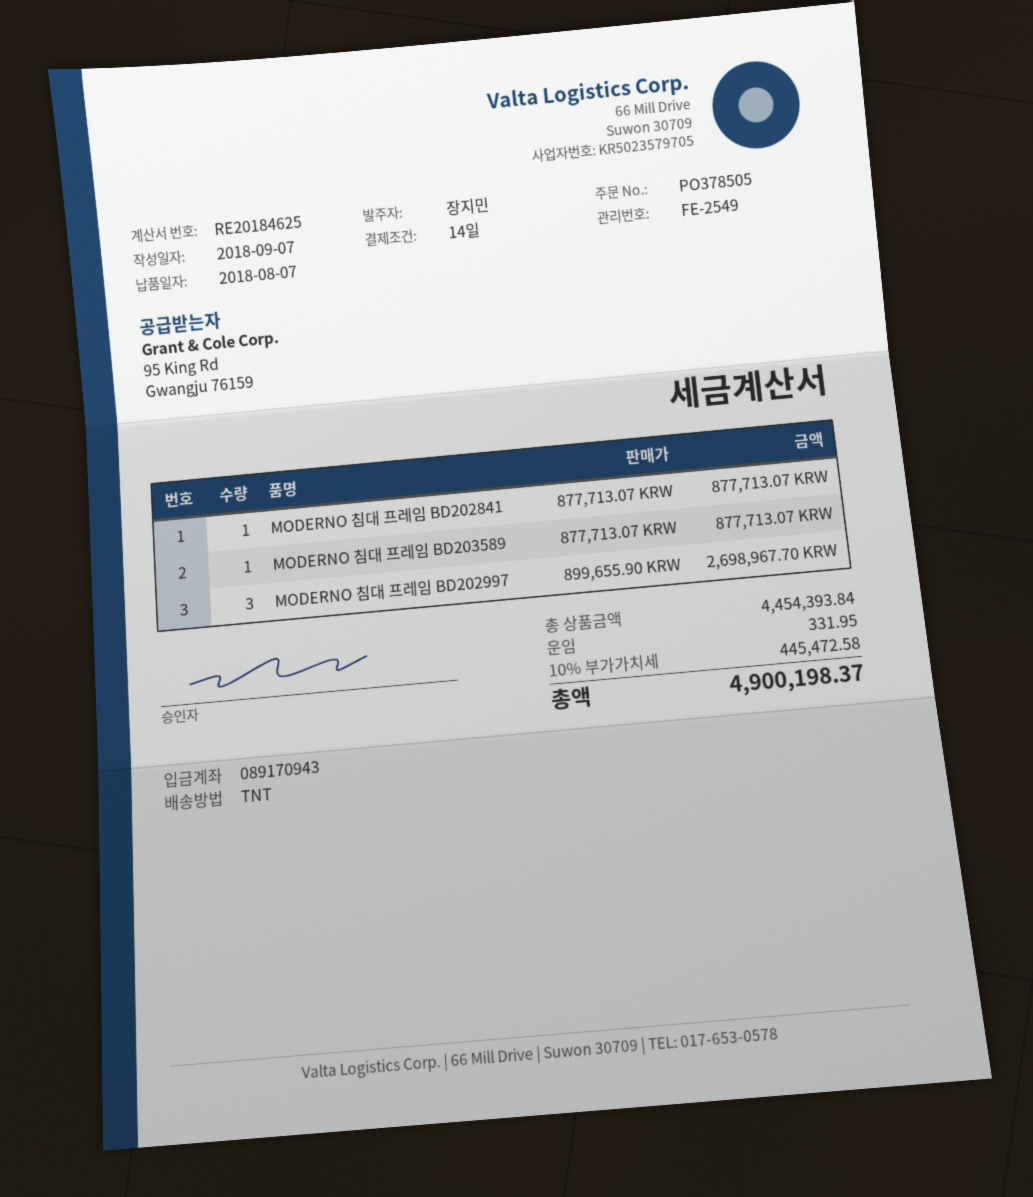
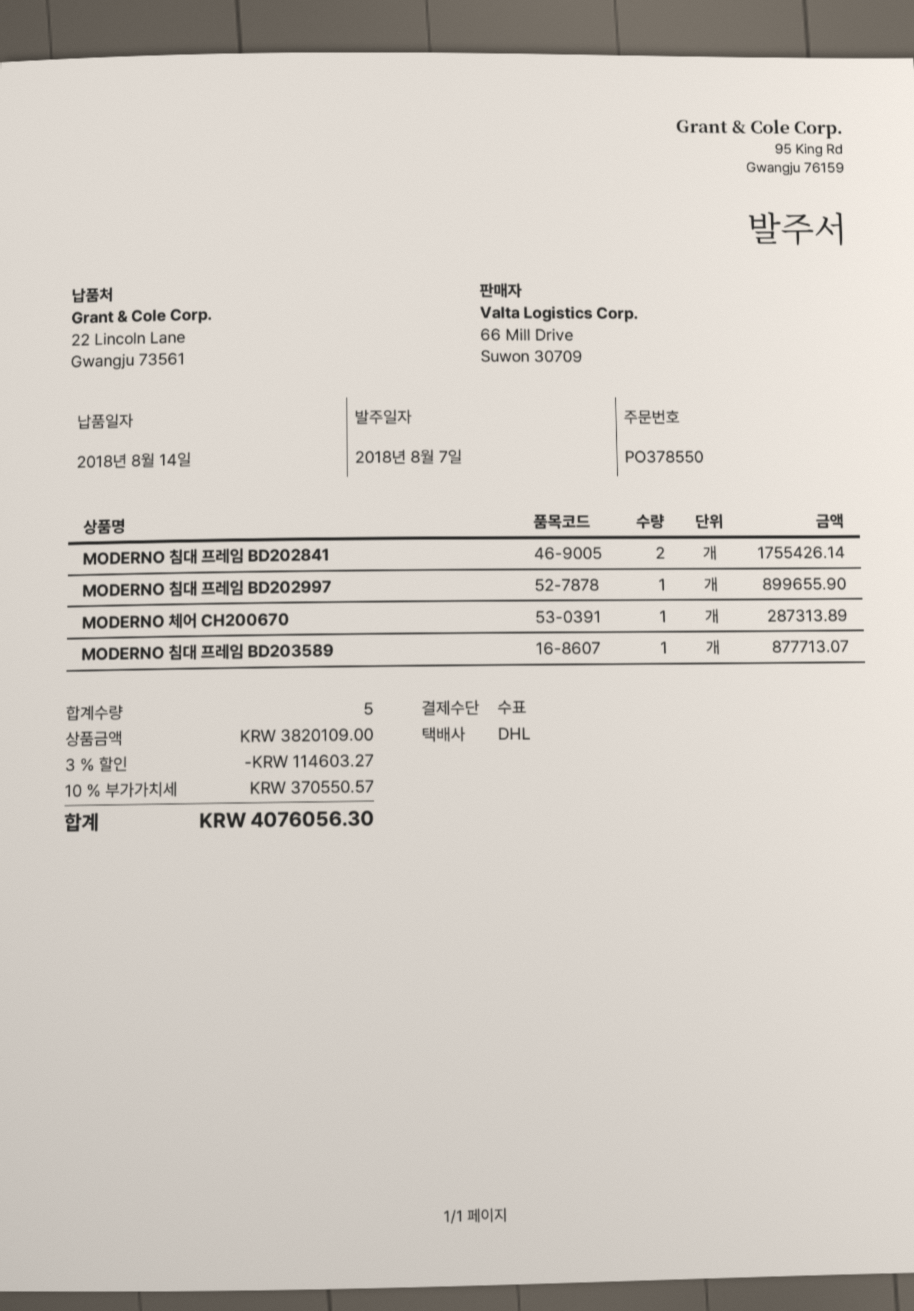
order number: PO378505 -> PO378550
delivery date: 2018-08-07 -> 2018-08-14
shipping method: TNT -> DHL
MODERNO 침대 프레임 BD202841: 1 for 877713.07 -> 2 for 1755426.14
MODERNO 침대 프레임 BD202997: 3 for 2698967.70 -> 1 for 899655.90
MODERNO 체어 CH200670: none -> 1 for 287313.89
subtotal: 4454393.84 -> 3820109.00
discount: none -> 3% = 114603.27
shipping: 331.95 -> none
tax: 10% = 445472.58 -> 10% = 370550.57
total: 4900198.37 -> 4076056.30

